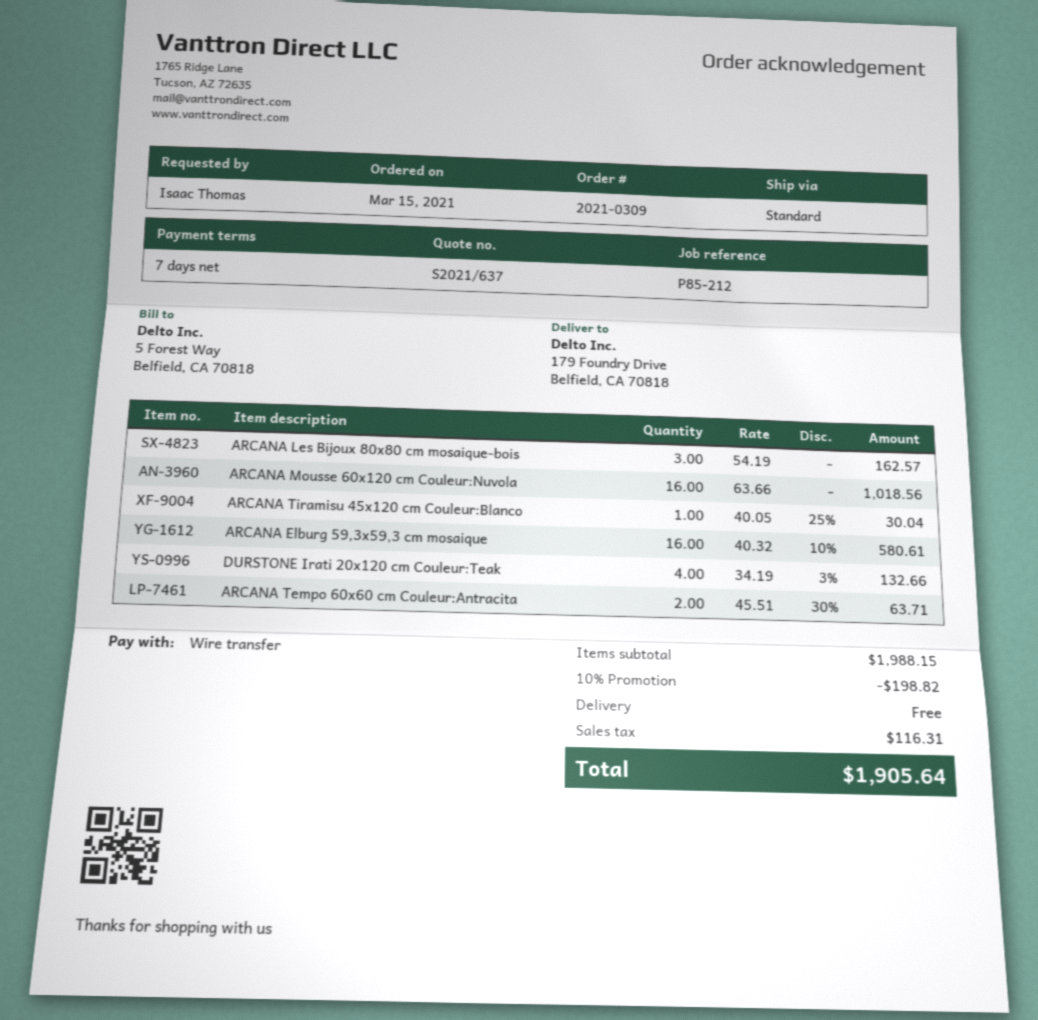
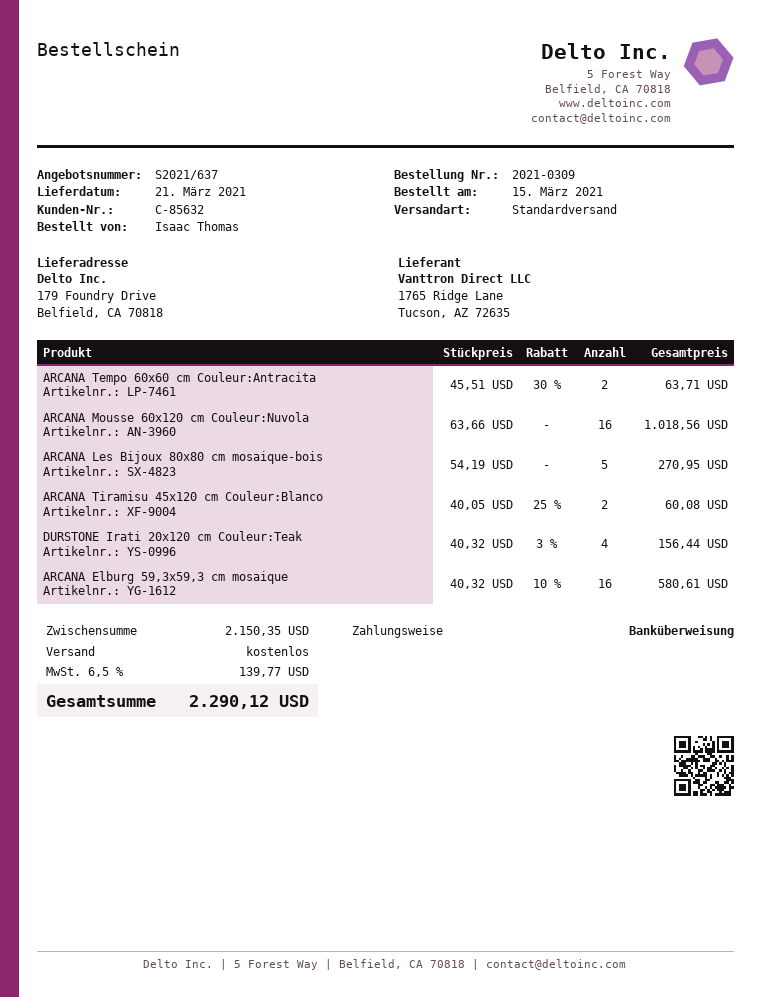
ARCANA Les Bijoux 80x80 cm mosaique-bois: 3 x 54.19 = 162.57 -> 5 x 54.19 = 270.95
ARCANA Tiramisu 45x120 cm Couleur:Blanco: 1 x 40.05 - 25% = 30.04 -> 2 x 40.05 - 25% = 60.08
DURSTONE Irati 20x120 cm Couleur:Teak: 4 x 34.19 - 3% = 132.66 -> 4 x 40.32 - 3% = 156.44
subtotal: 1988.15 -> 2150.35
discount: 10% = 198.82 -> none
tax: 116.31 -> 139.77
total: 1905.64 -> 2290.12

